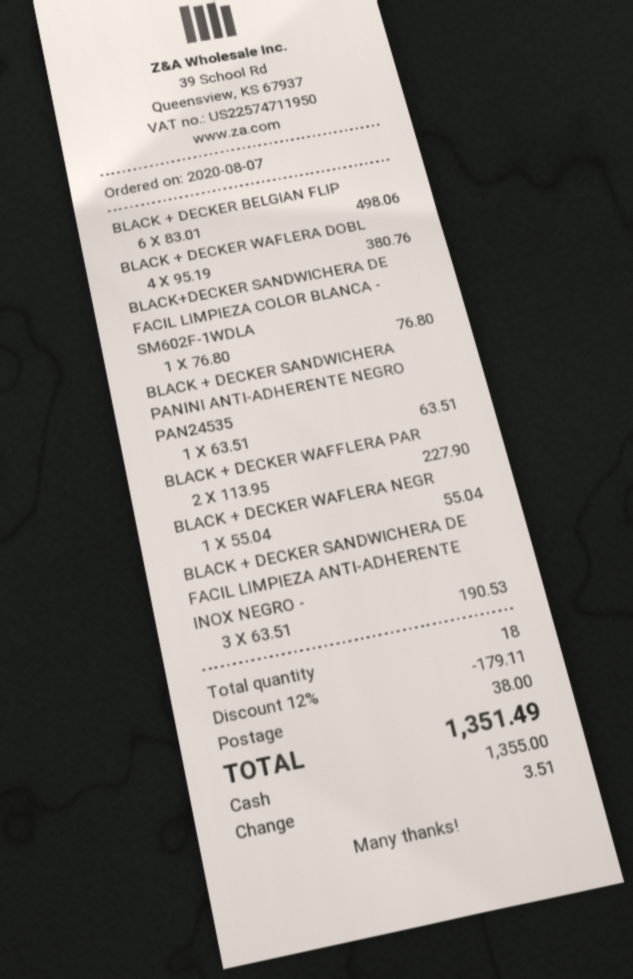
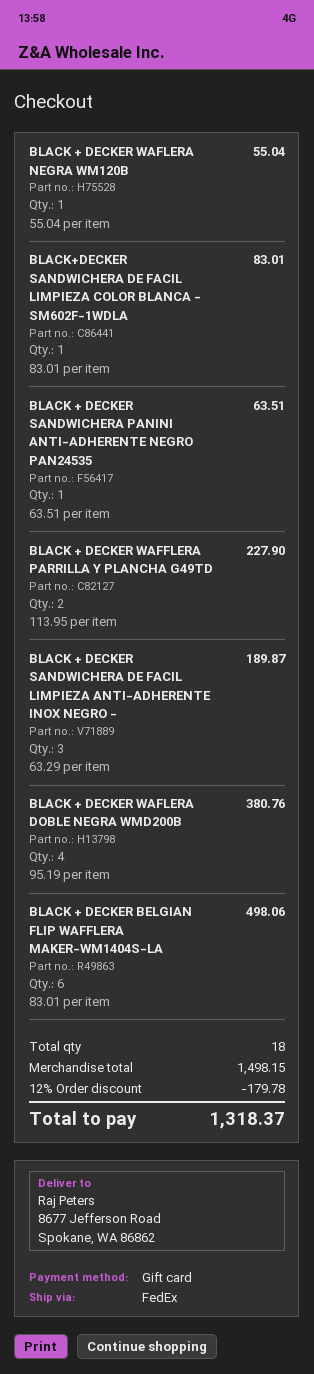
payment method: cash -> gift card
BLACK+DECKER SANDWICHERA DE FACIL LIMPIEZA COLOR BLANCA - SM602F-1WDLA: 1 x 76.80 = 76.80 -> 1 x 83.01 = 83.01
BLACK + DECKER SANDWICHERA DE FACIL LIMPIEZA ANTI-ADHERENTE INOX NEGRO -: 3 x 63.51 = 190.53 -> 3 x 63.29 = 189.87
discount: 12% = 179.11 -> 12% = 179.78
shipping: 38.00 -> none
total: 1351.49 -> 1318.37

